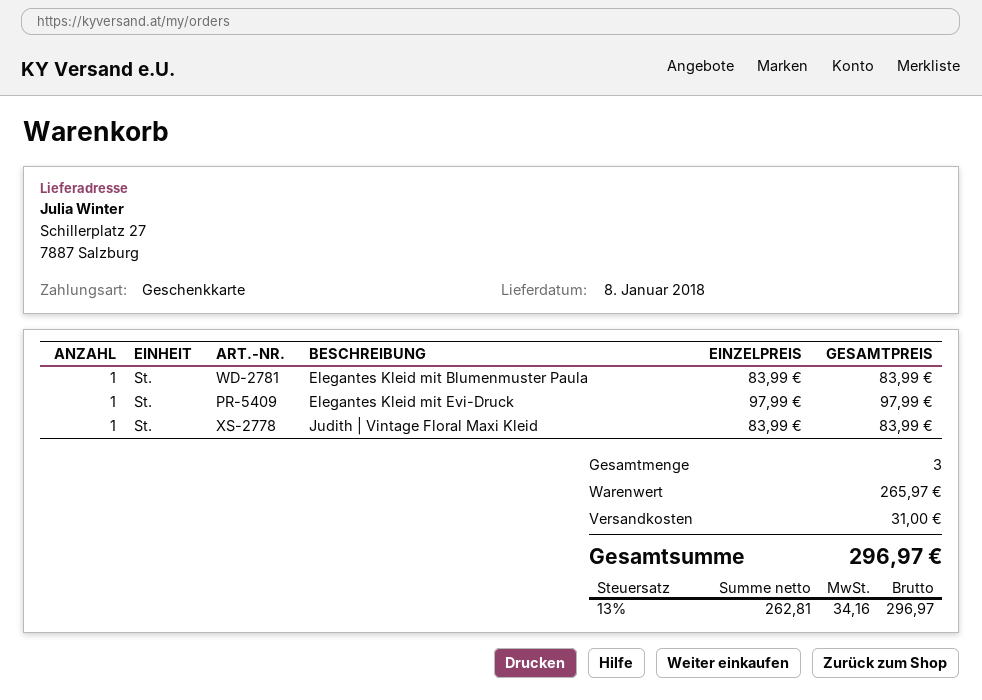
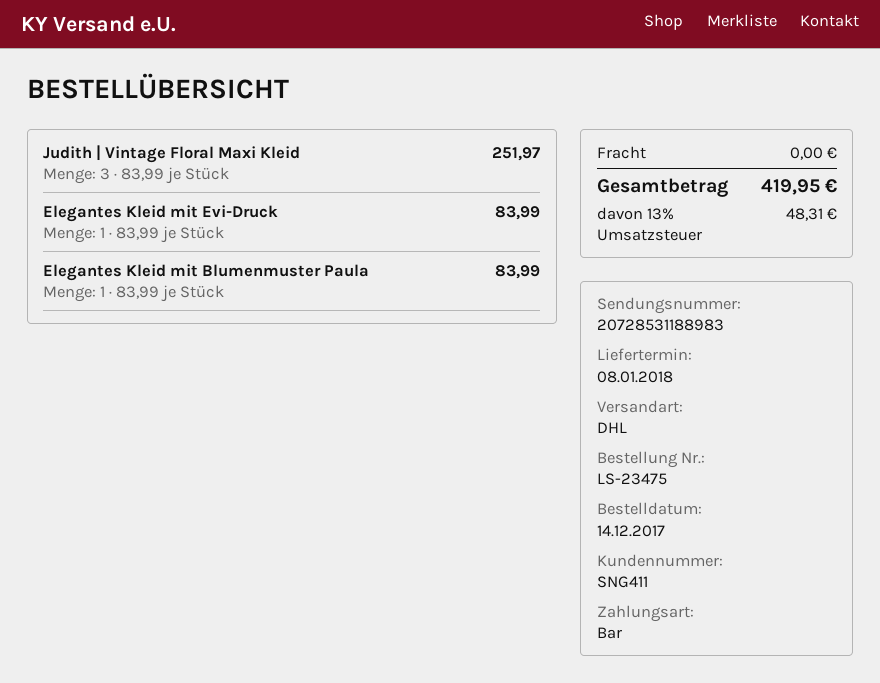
payment method: gift card -> cash
Elegantes Kleid mit Evi-Druck: 1 x 97.99 = 97.99 -> 1 x 83.99 = 83.99
Judith | Vintage Floral Maxi Kleid: 1 x 83.99 = 83.99 -> 3 x 83.99 = 251.97
shipping: 31.00 -> 0.00
tax: 13% = 34.16 -> 13% = 48.31
total: 296.97 -> 419.95

